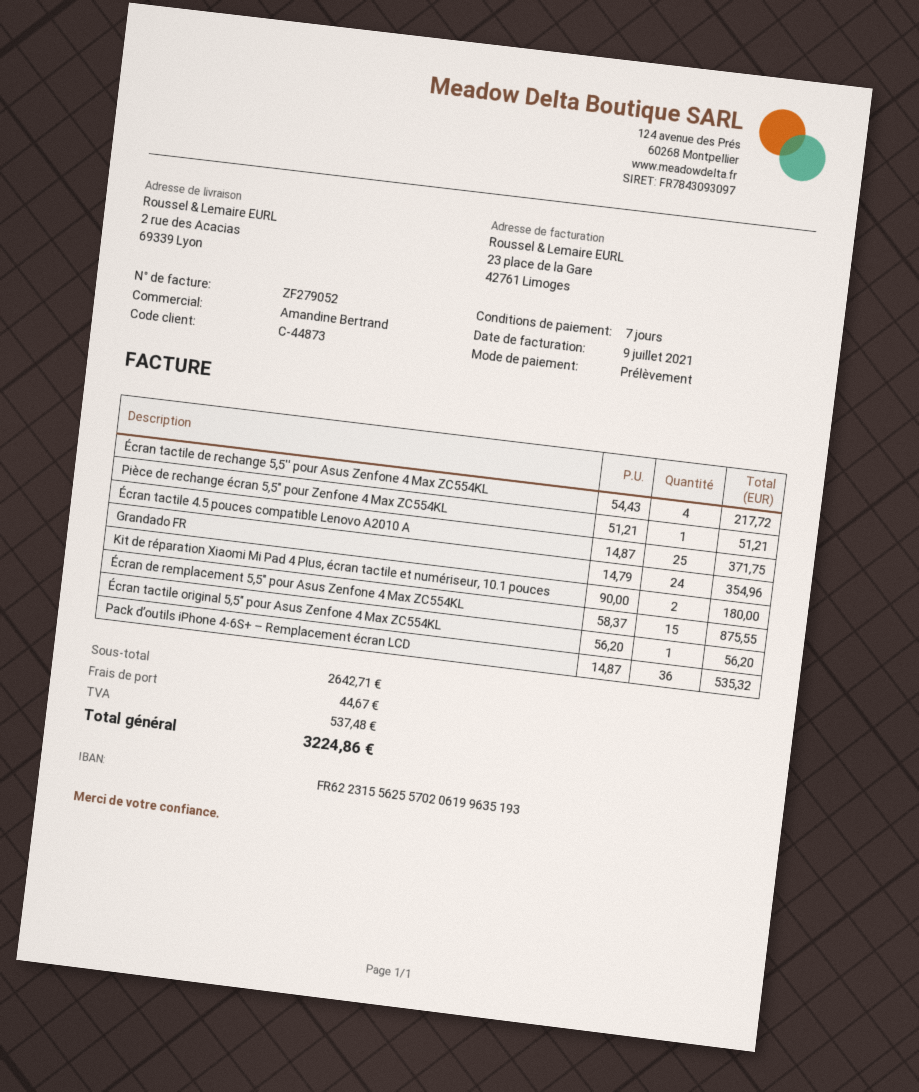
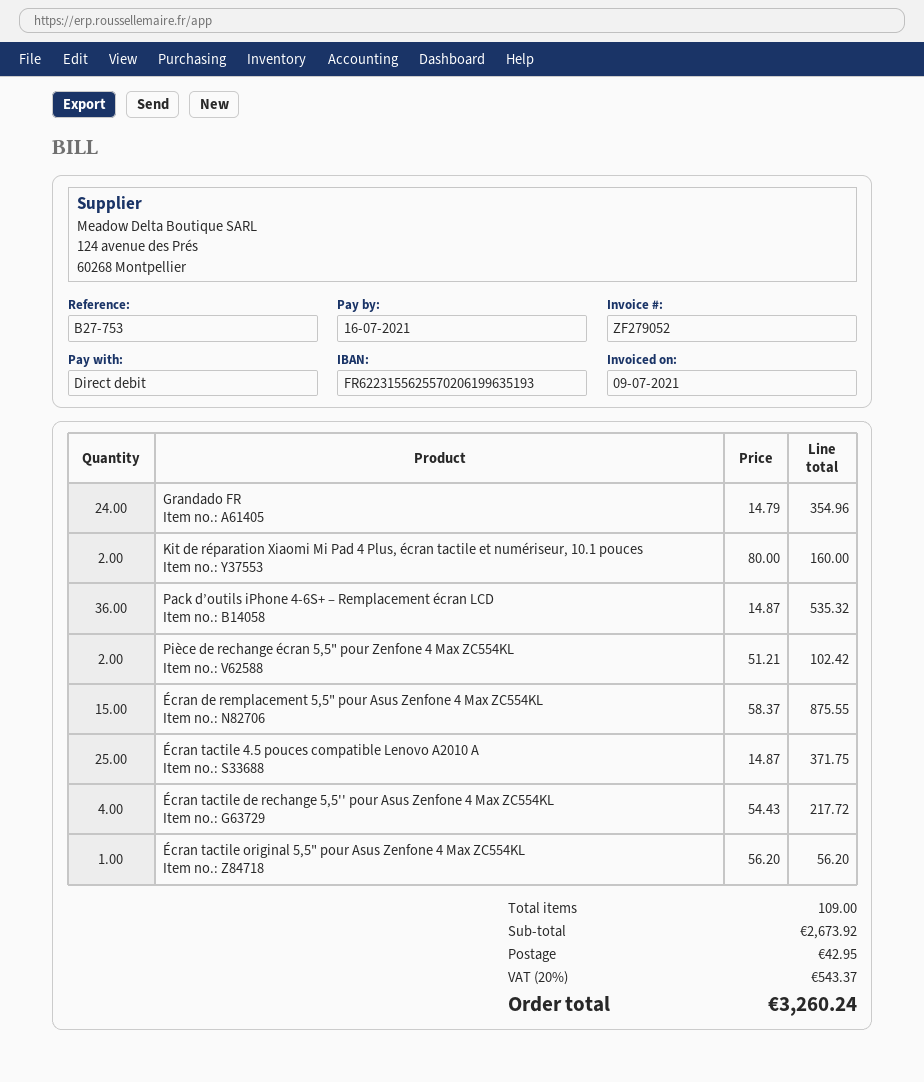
Pièce de rechange écran 5,5" pour Zenfone 4 Max ZC554KL: 1 x 51.21 = 51.21 -> 2 x 51.21 = 102.42
Kit de réparation Xiaomi Mi Pad 4 Plus, écran tactile et numériseur, 10.1 pouces: 2 x 90.00 = 180.00 -> 2 x 80.00 = 160.00
subtotal: 2642.71 -> 2673.92
shipping: 44.67 -> 42.95
tax: 537.48 -> 543.37
total: 3224.86 -> 3260.24

